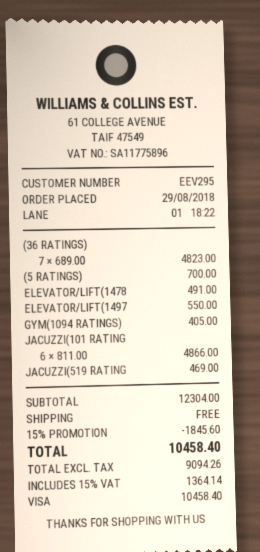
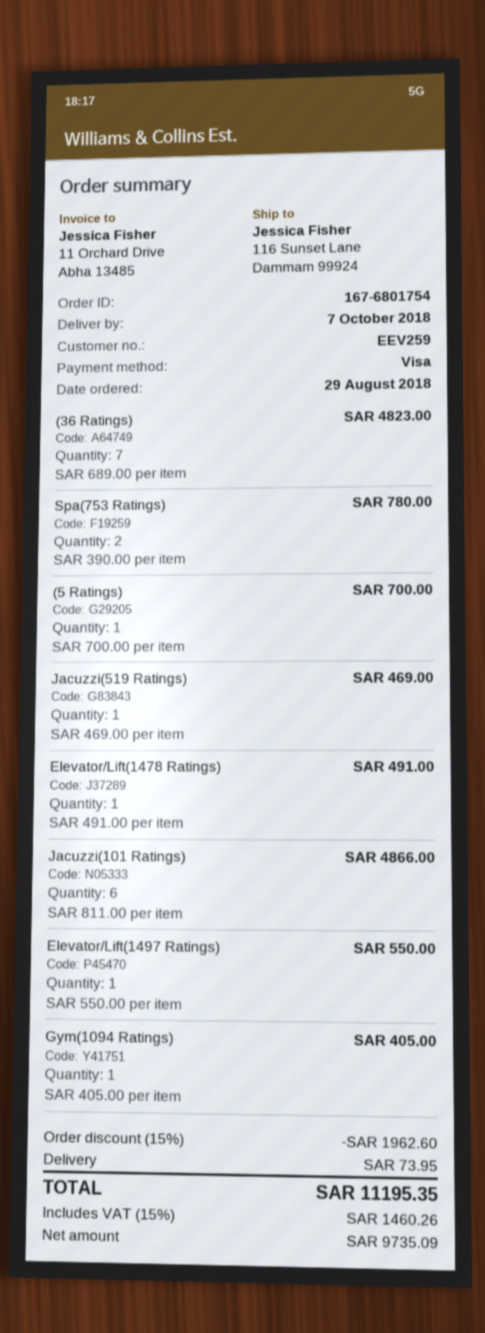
customer number: EEV295 -> EEV259
Spa(753 Ratings): none -> 2 x 390.00 = 780.00
discount: 15% = 1845.60 -> 15% = 1962.60
shipping: 0.00 -> 73.95
net: 9094.26 -> 9735.09
tax: 15% = 1364.14 -> 15% = 1460.26
total: 10458.40 -> 11195.35

